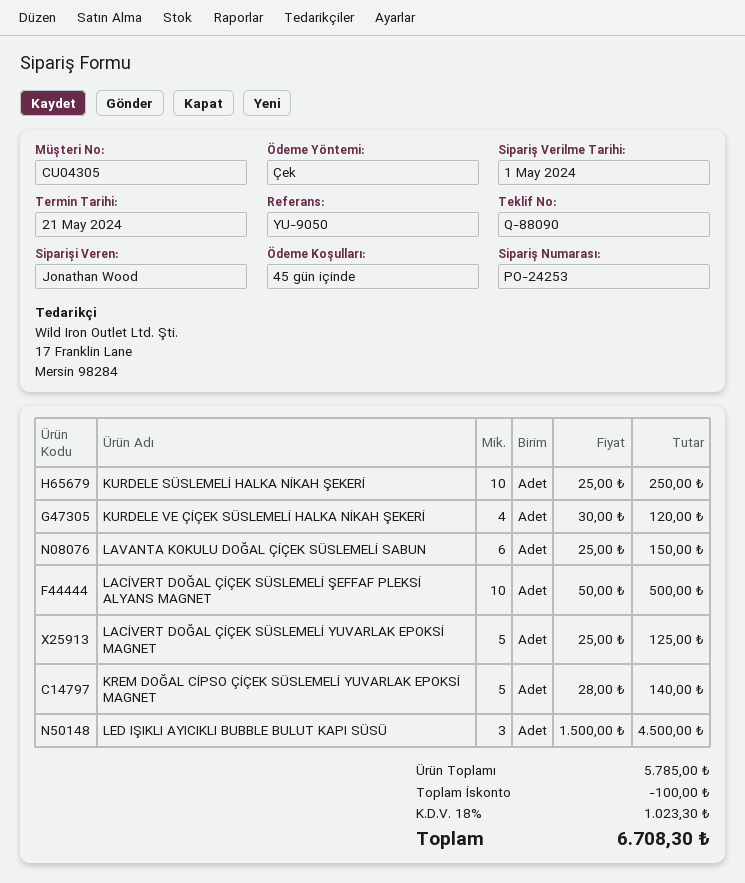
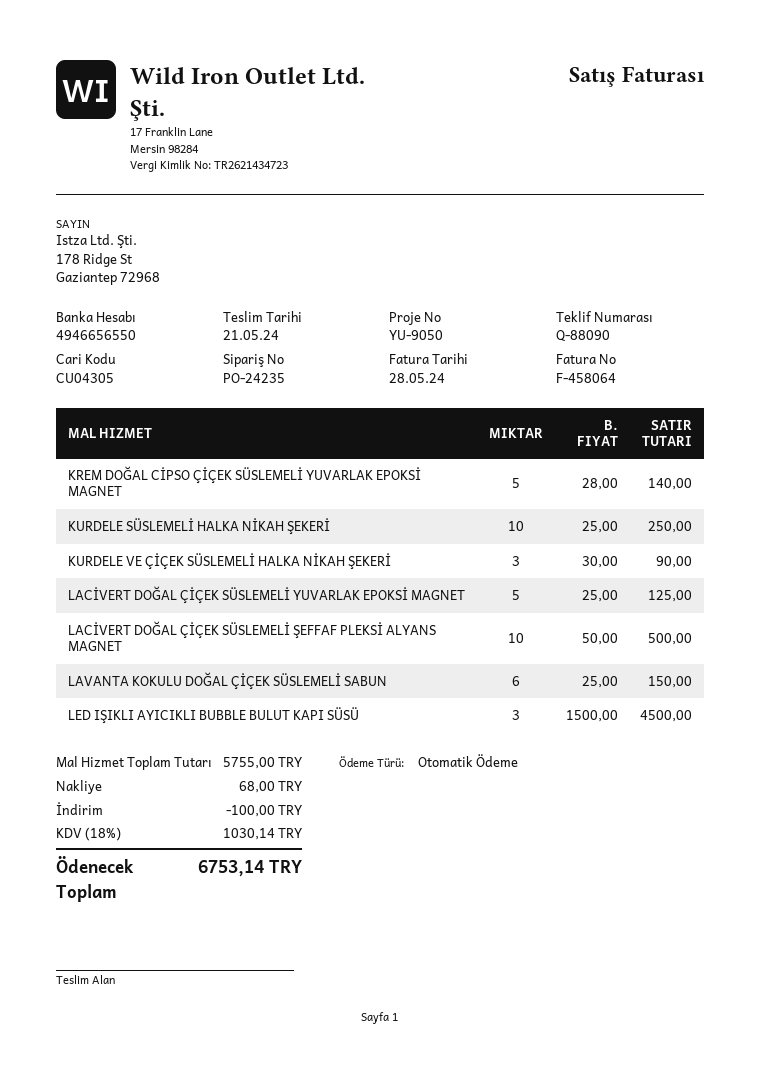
order number: PO-24253 -> PO-24235
payment method: cheque -> direct debit
KURDELE VE ÇİÇEK SÜSLEMELİ HALKA NİKAH ŞEKERİ: 4 x 30.00 = 120.00 -> 3 x 30.00 = 90.00
subtotal: 5785.00 -> 5755.00
shipping: none -> 68.00
tax: 18% = 1023.30 -> 18% = 1030.14
total: 6708.30 -> 6753.14

